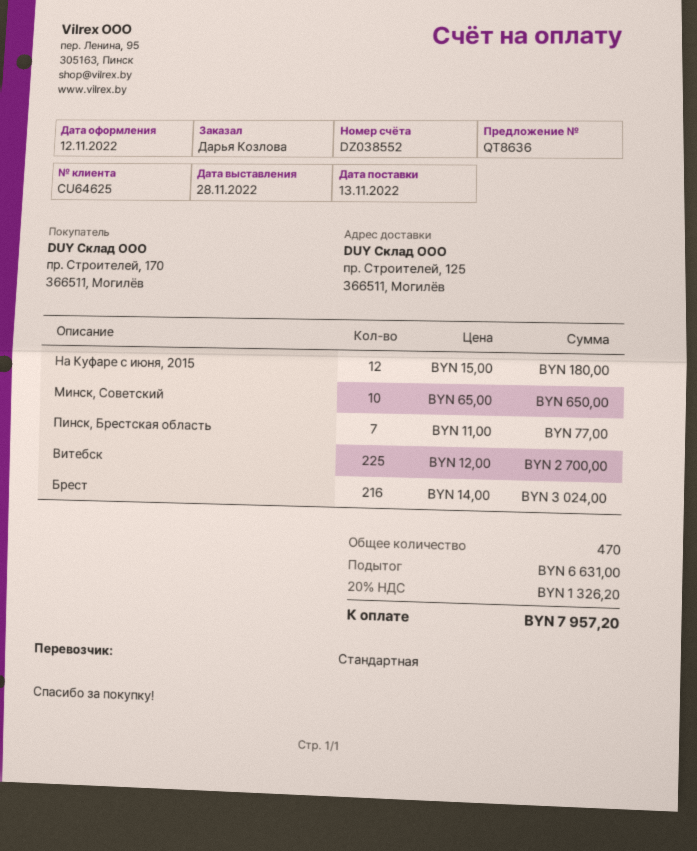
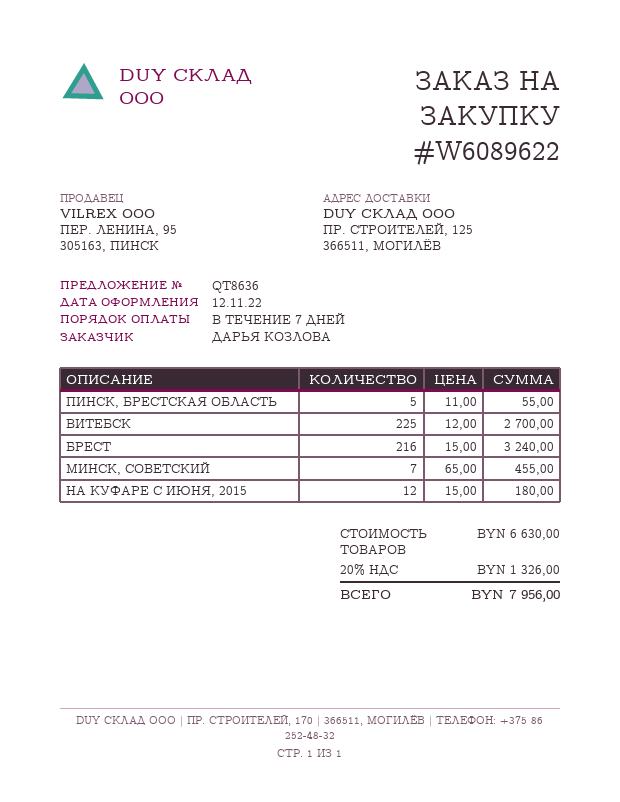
Минск, Советский: 10 x 65.00 = 650.00 -> 7 x 65.00 = 455.00
Пинск, Брестская область: 7 x 11.00 = 77.00 -> 5 x 11.00 = 55.00
Брест: 216 x 14.00 = 3024.00 -> 216 x 15.00 = 3240.00
subtotal: 6631.00 -> 6630.00
tax: 20% = 1326.20 -> 20% = 1326.00
total: 7957.20 -> 7956.00

